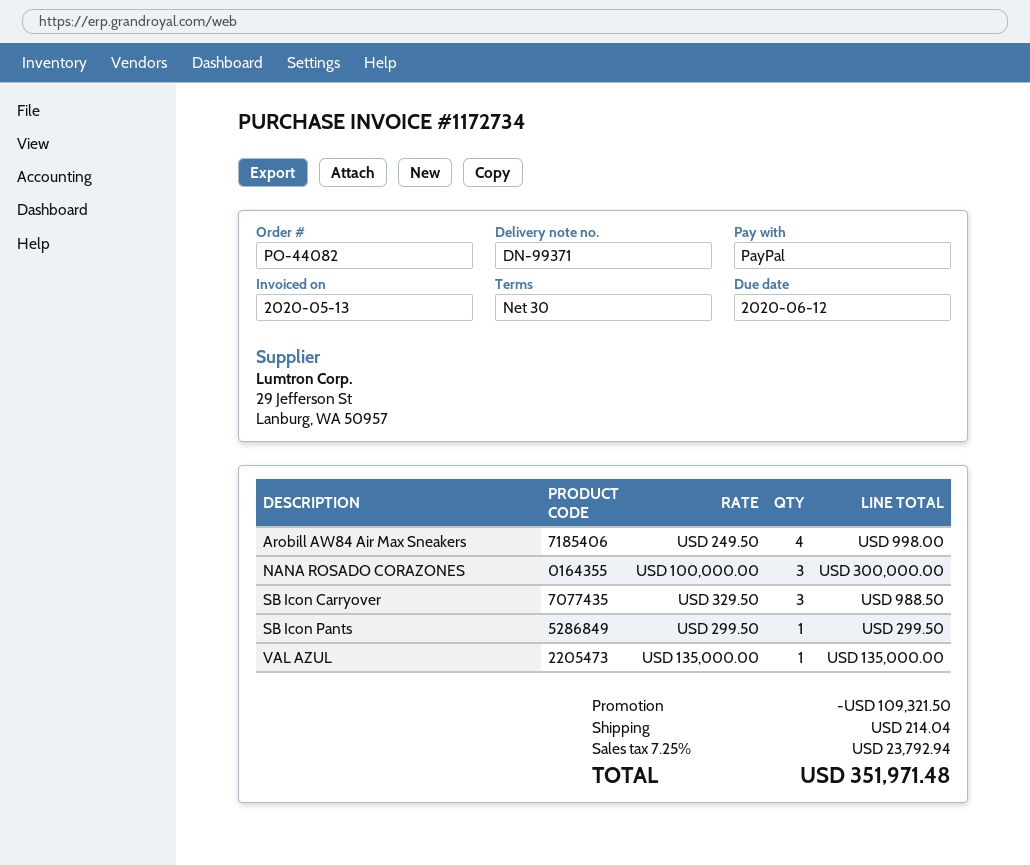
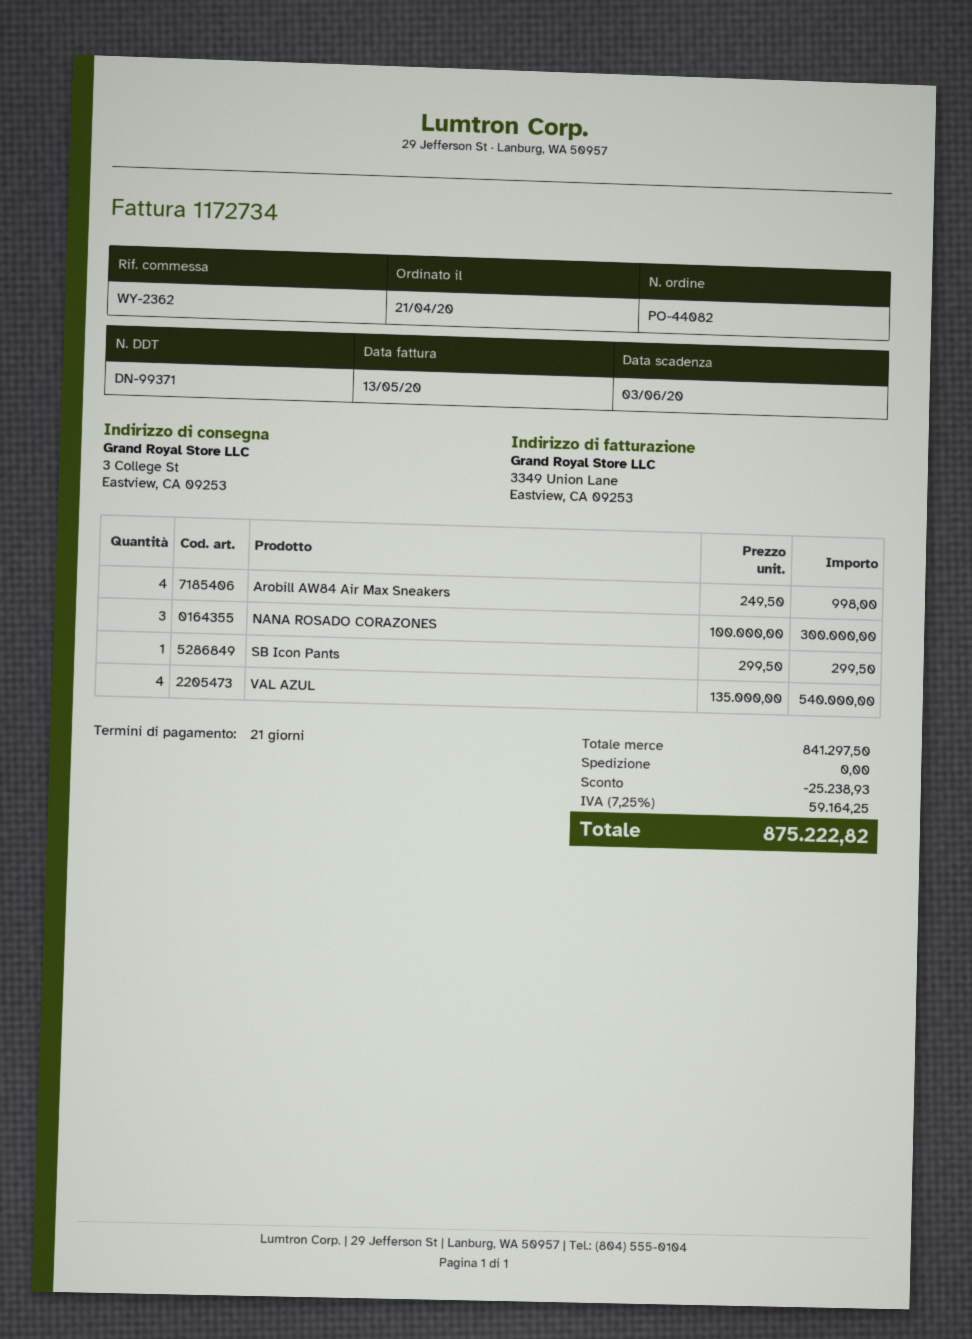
payment terms: 30 days -> 21 days
due date: 2020-06-12 -> 2020-06-03
SB Icon Carryover: 3 x 329.50 = 988.50 -> none
VAL AZUL: 1 x 135000.00 = 135000.00 -> 4 x 135000.00 = 540000.00
discount: 109321.50 -> 25238.93
shipping: 214.04 -> 0.00
tax: 7.25% = 23792.94 -> 7.25% = 59164.25
total: 351971.48 -> 875222.82

